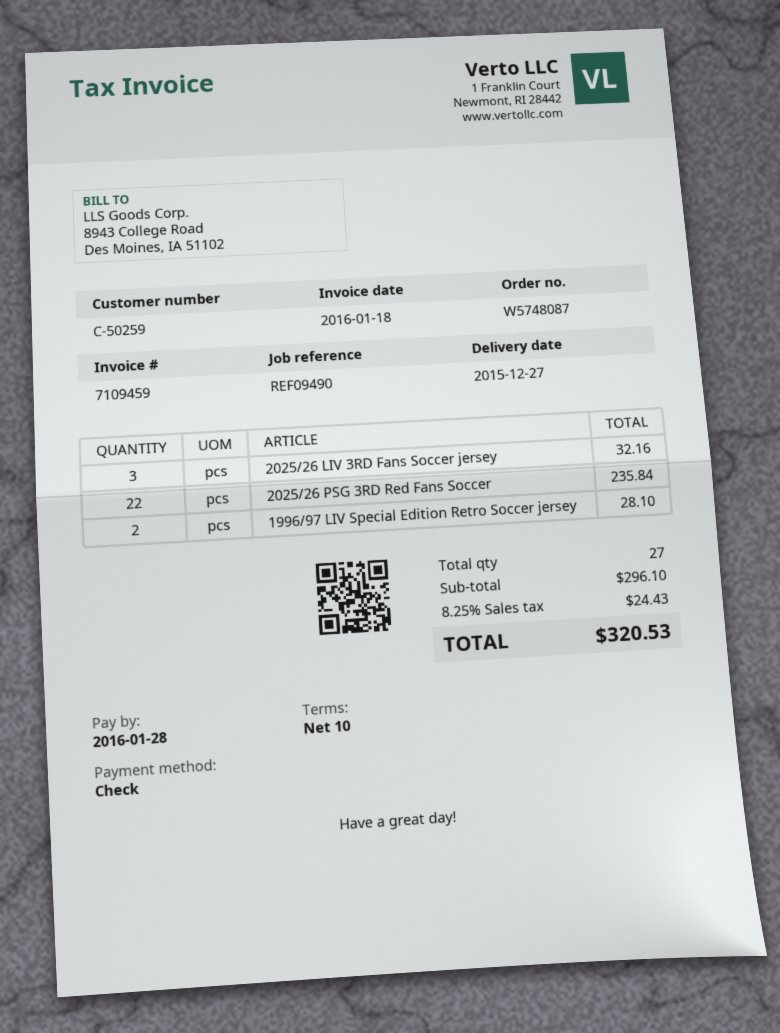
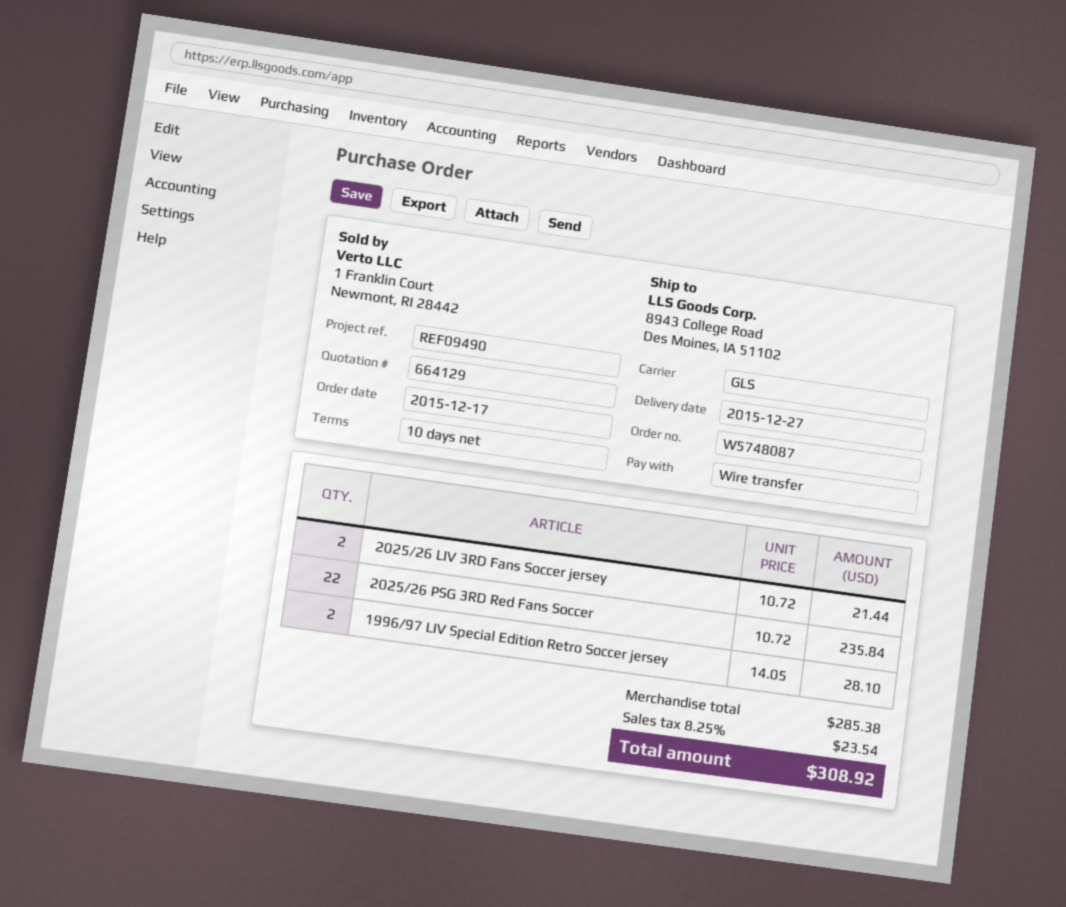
payment method: cheque -> bank transfer
2025/26 LIV 3RD Fans Soccer jersey: 3 for 32.16 -> 2 for 21.44
subtotal: 296.10 -> 285.38
tax: 8.25% = 24.43 -> 8.25% = 23.54
total: 320.53 -> 308.92

